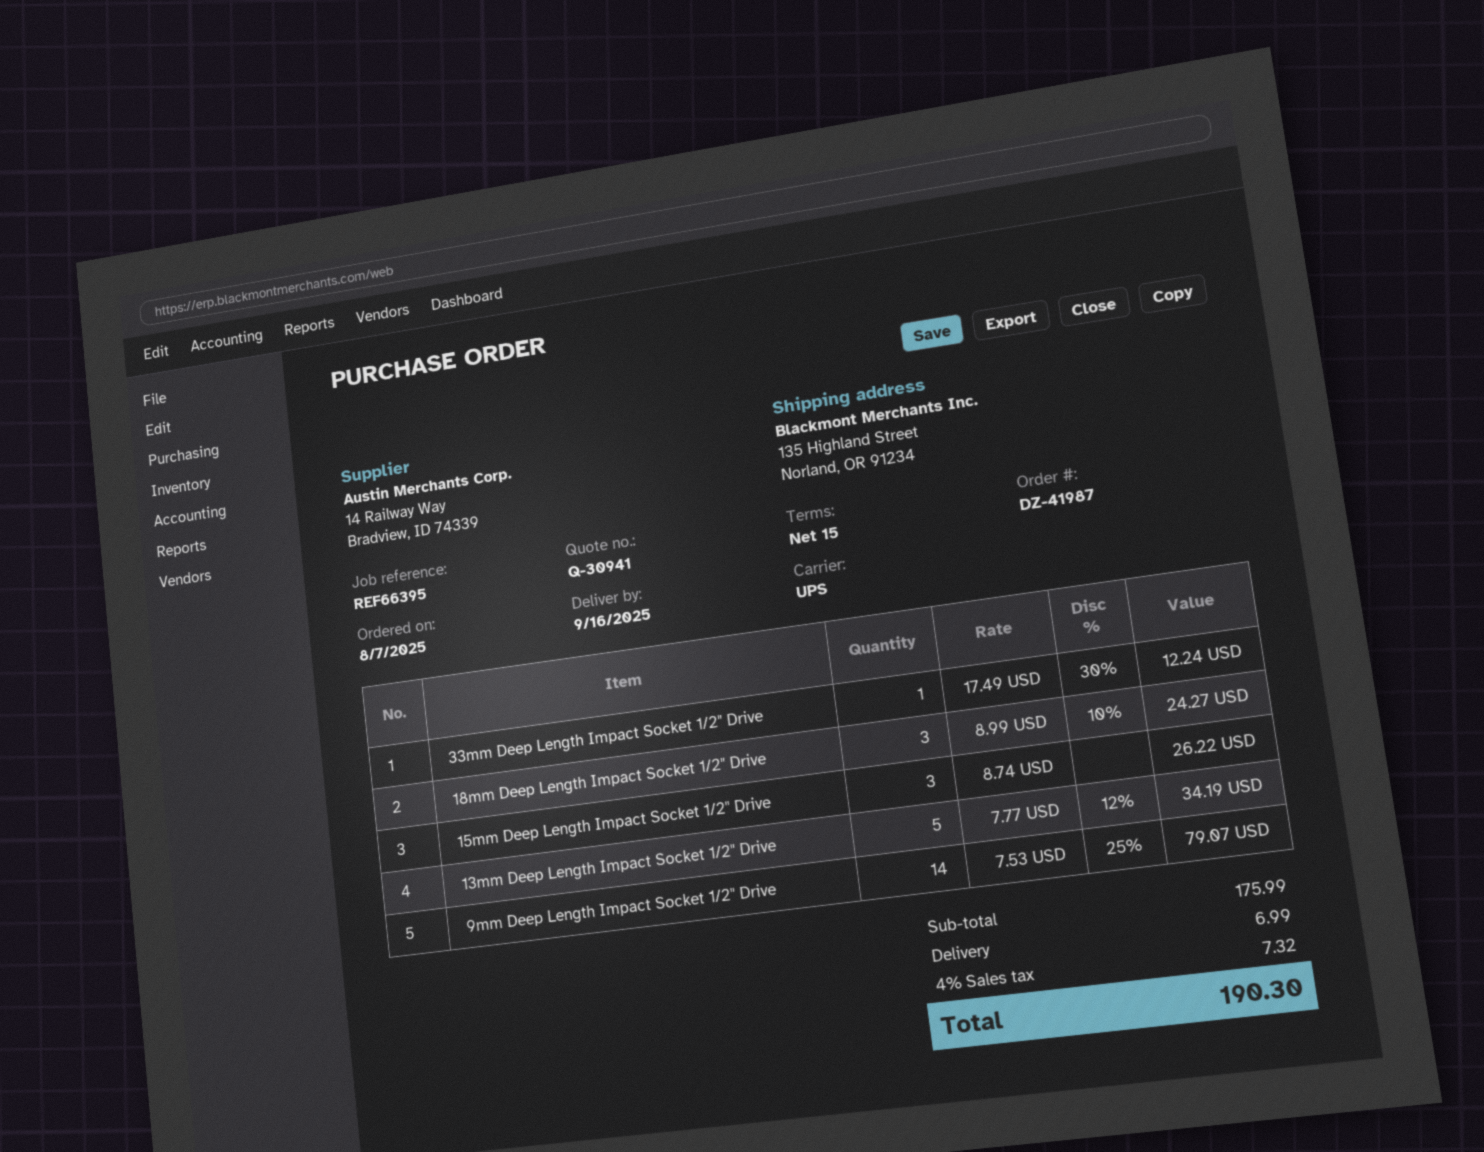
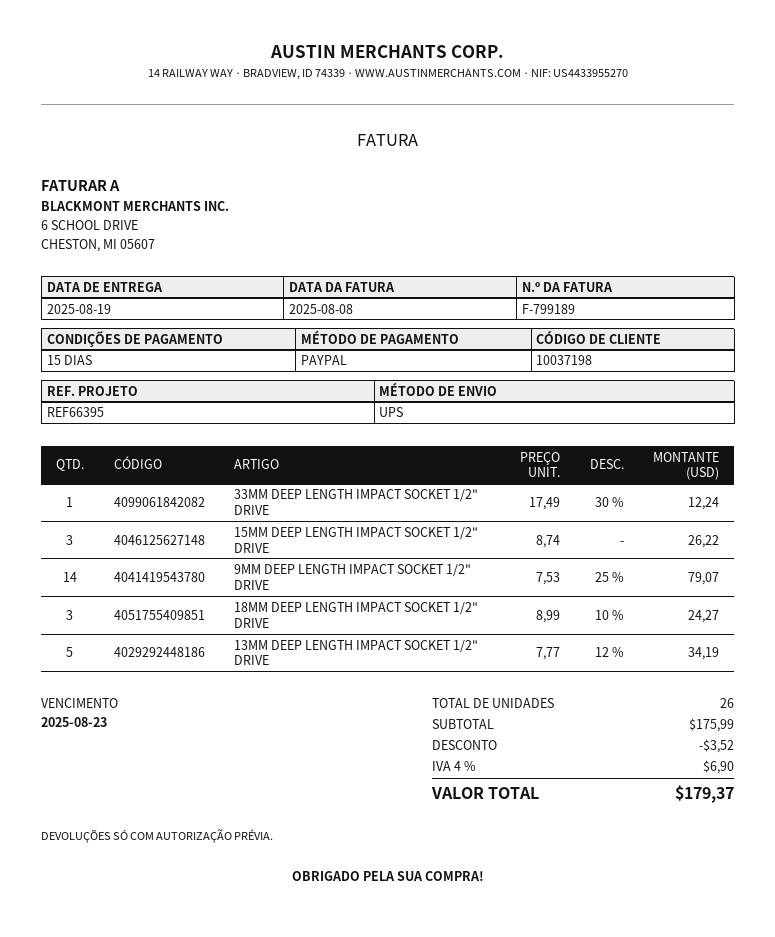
delivery date: 2025-09-16 -> 2025-08-19
discount: none -> 3.52
shipping: 6.99 -> none
tax: 4% = 7.32 -> 4% = 6.90
total: 190.30 -> 179.37

